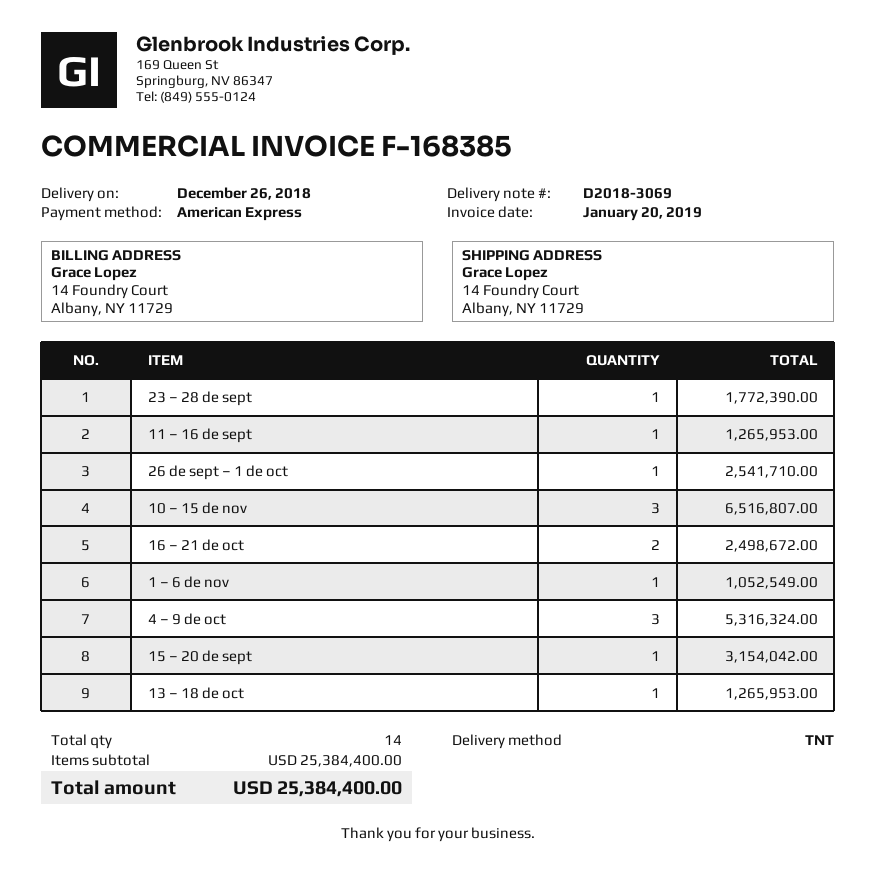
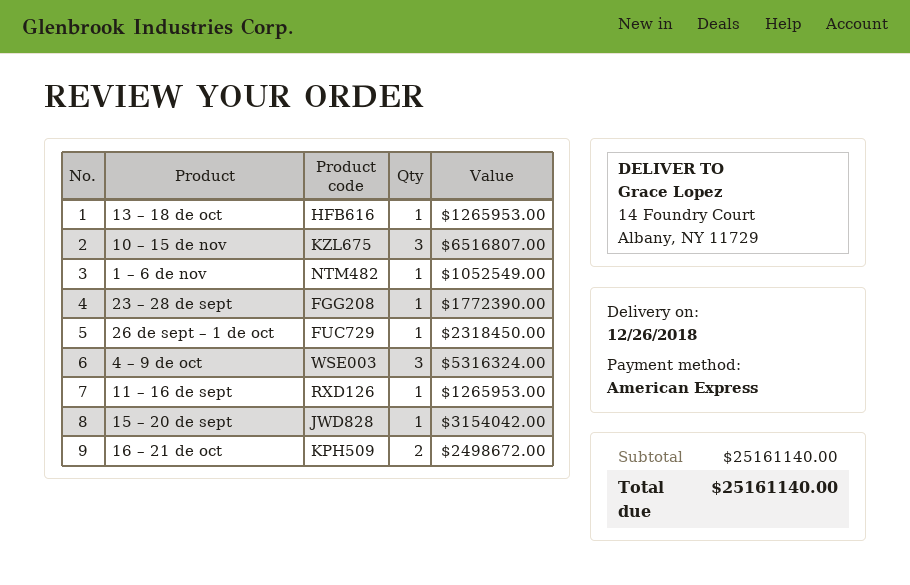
26 de sept – 1 de oct: 1 for 2541710.00 -> 1 for 2318450.00
subtotal: 25384400.00 -> 25161140.00
total: 25384400.00 -> 25161140.00

